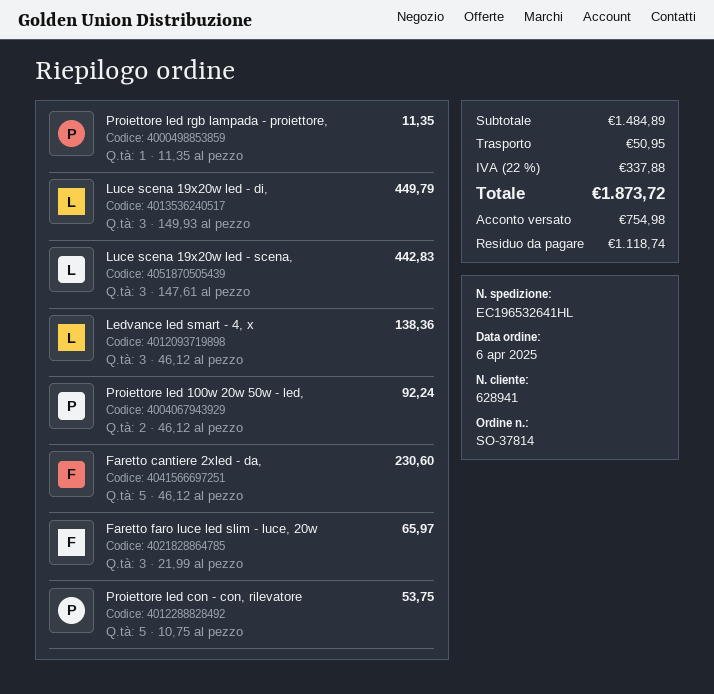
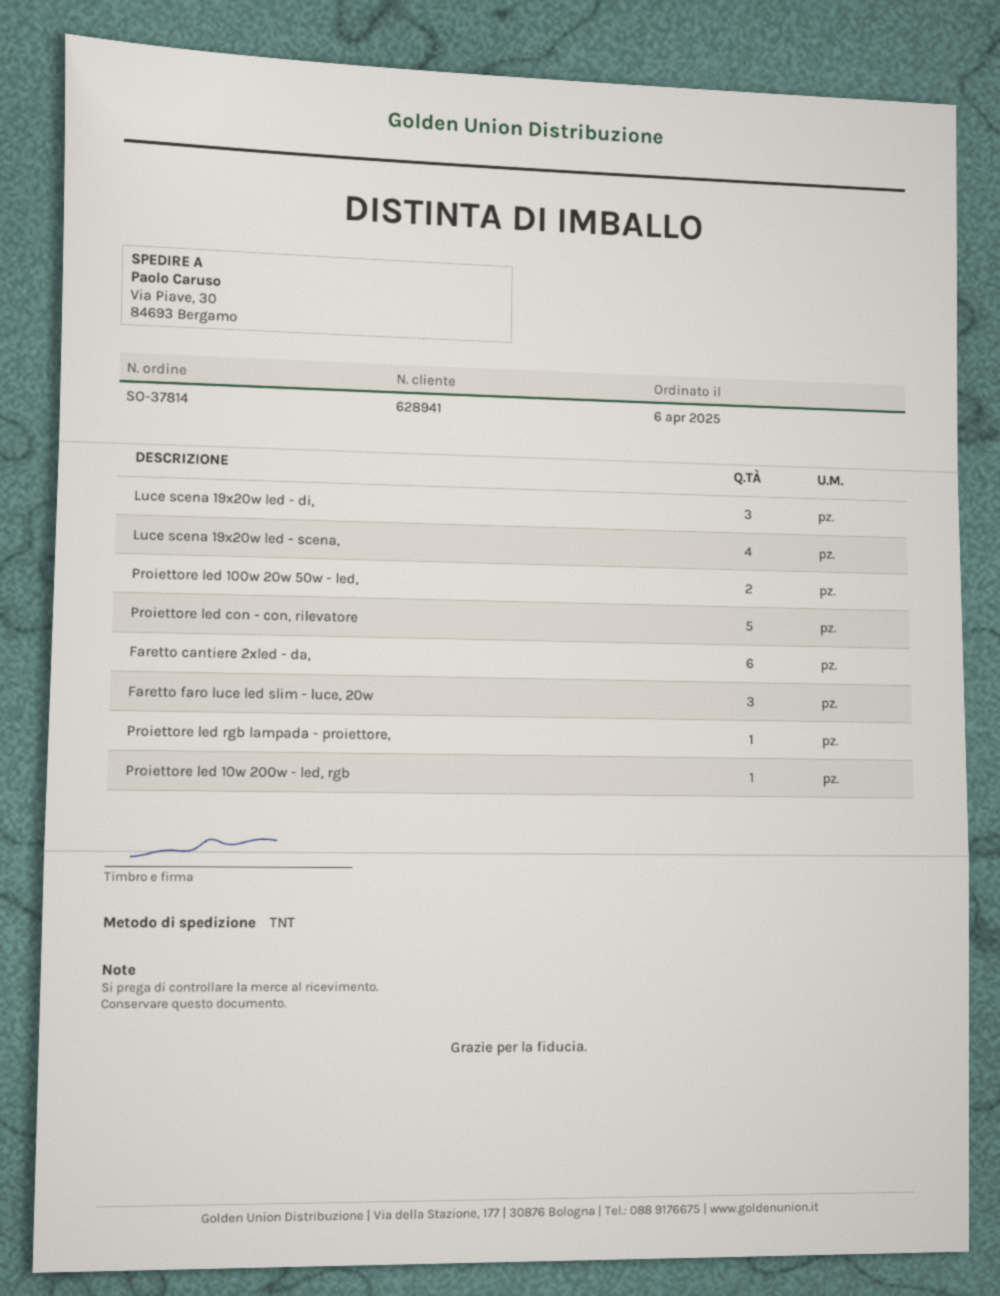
Luce scena 19x20w led - scena,: 3 -> 4
Ledvance led smart - 4, x: 3 -> none
Faretto cantiere 2xled - da,: 5 -> 6
Proiettore led 10w 200w - led, rgb: none -> 1

